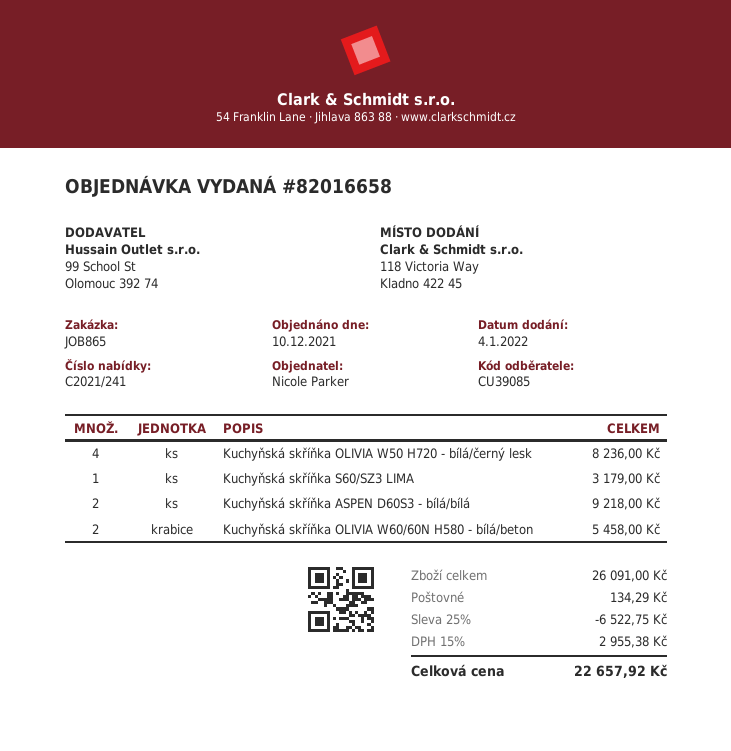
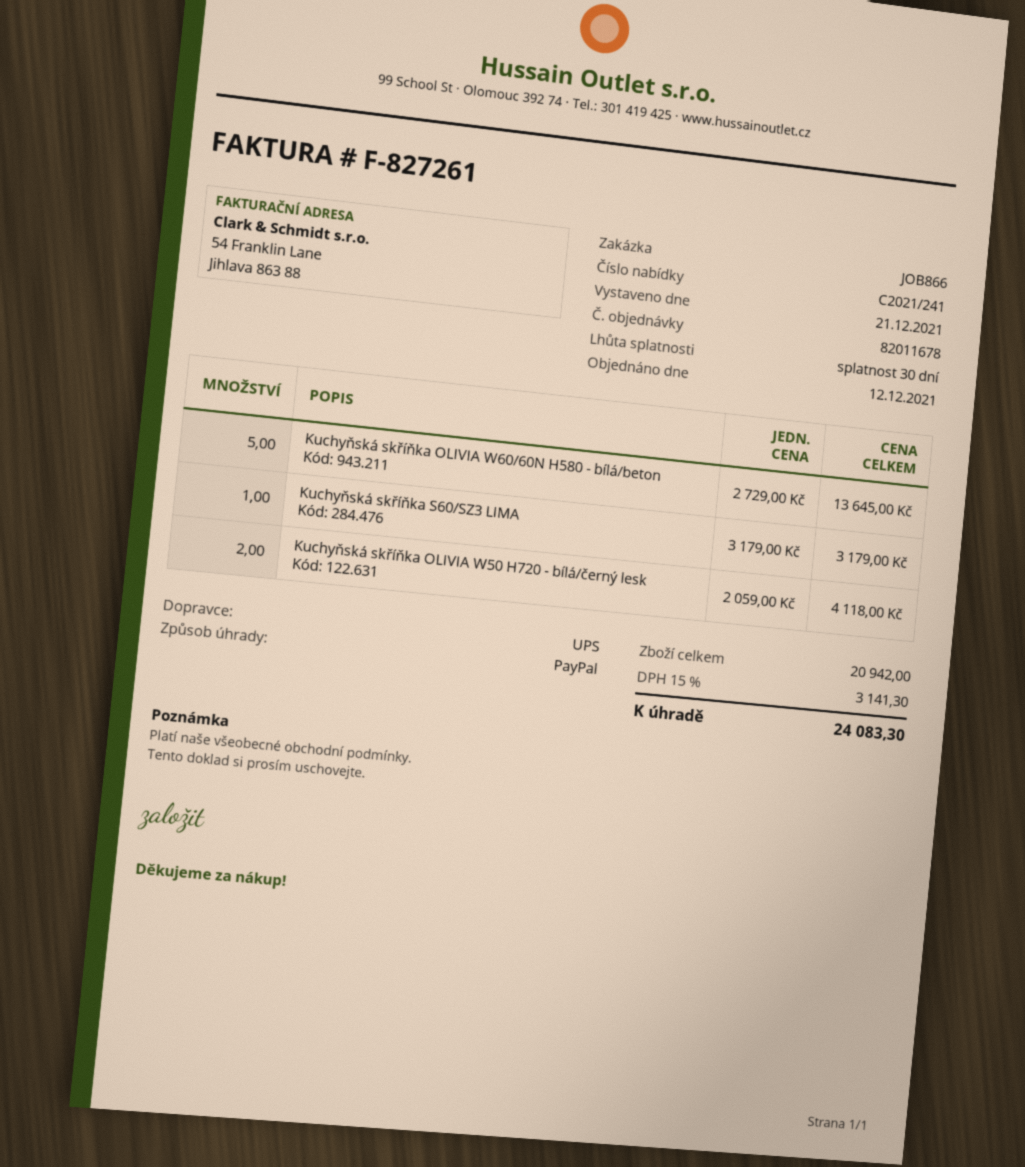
order number: 82016658 -> 82011678
order date: 2021-12-10 -> 2021-12-12
reference: JOB865 -> JOB866
Kuchyňská skříňka OLIVIA W50 H720 - bílá/černý lesk: 4 for 8236.00 -> 2 for 4118.00
Kuchyňská skříňka ASPEN D60S3 - bílá/bílá: 2 for 9218.00 -> none
Kuchyňská skříňka OLIVIA W60/60N H580 - bílá/beton: 2 for 5458.00 -> 5 for 13645.00
subtotal: 26091.00 -> 20942.00
discount: 25% = 6522.75 -> none
shipping: 134.29 -> none
tax: 15% = 2955.38 -> 15% = 3141.30
total: 22657.92 -> 24083.30

